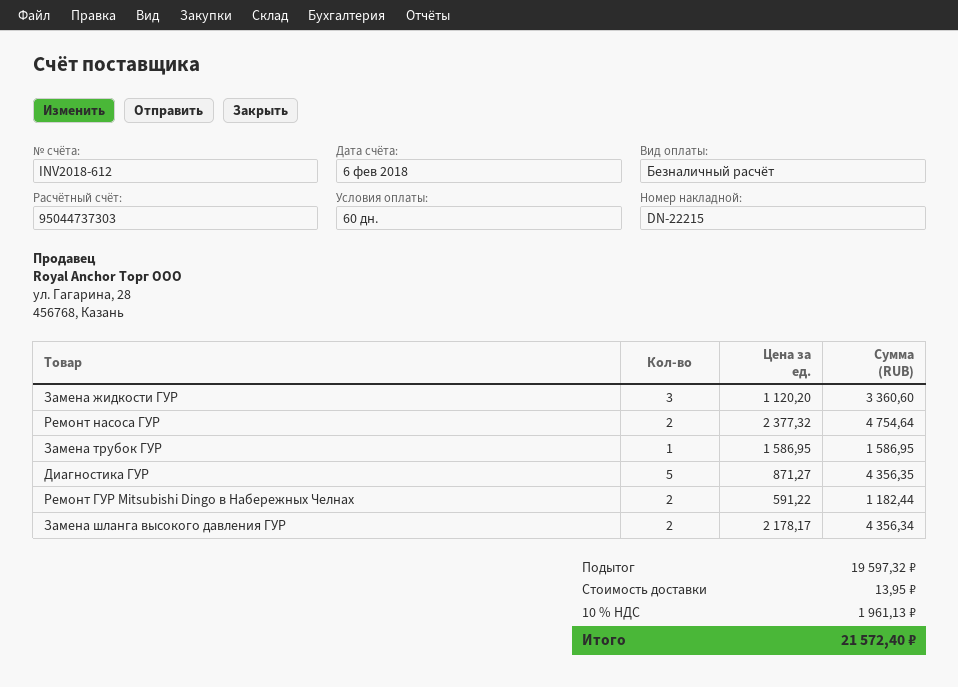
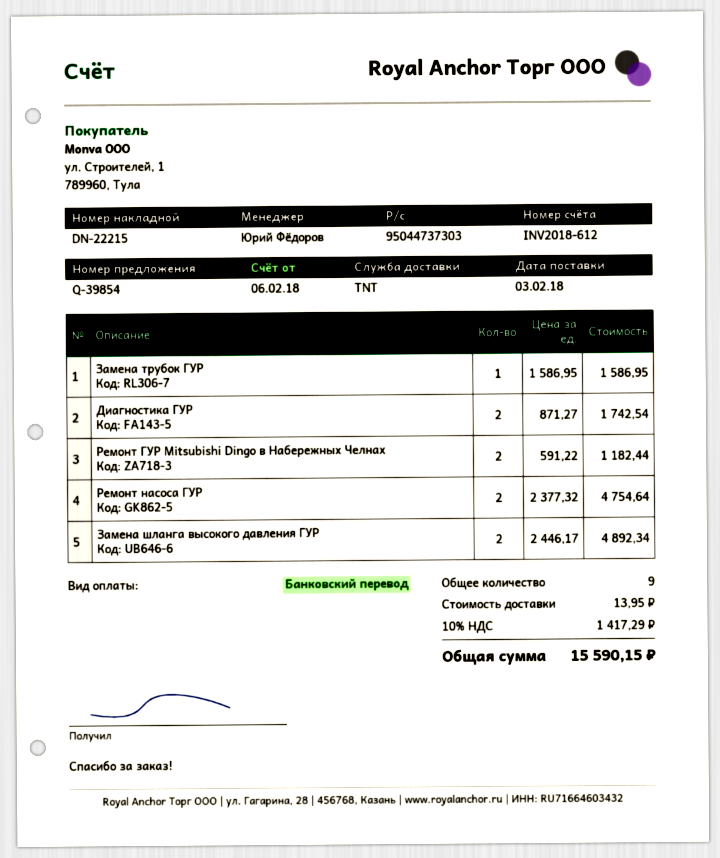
Замена жидкости ГУР: 3 x 1120.20 = 3360.60 -> none
Диагностика ГУР: 5 x 871.27 = 4356.35 -> 2 x 871.27 = 1742.54
Замена шланга высокого давления ГУР: 2 x 2178.17 = 4356.34 -> 2 x 2446.17 = 4892.34
tax: 10% = 1961.13 -> 10% = 1417.29
total: 21572.40 -> 15590.15

